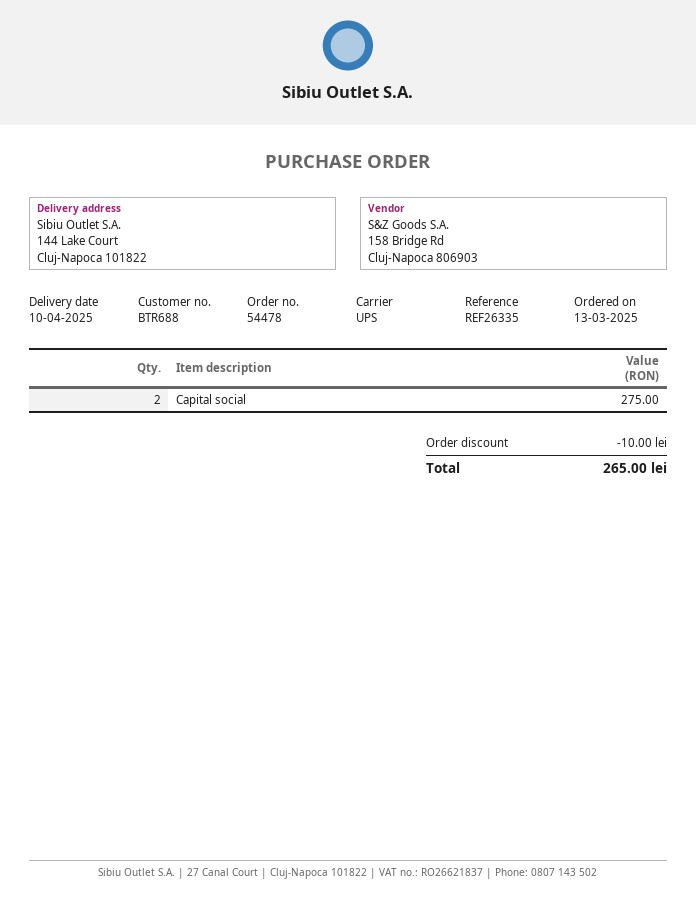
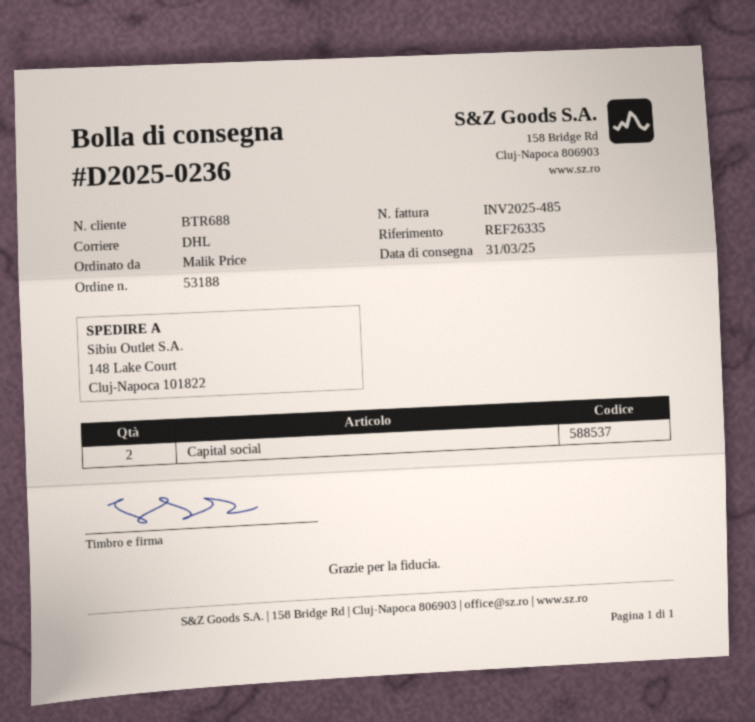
order number: 54478 -> 53188
delivery date: 2025-04-10 -> 2025-03-31
shipping method: UPS -> DHL
ship to: 144 Lake Court, Cluj-Napoca 101822 -> 148 Lake Court, Cluj-Napoca 101822

